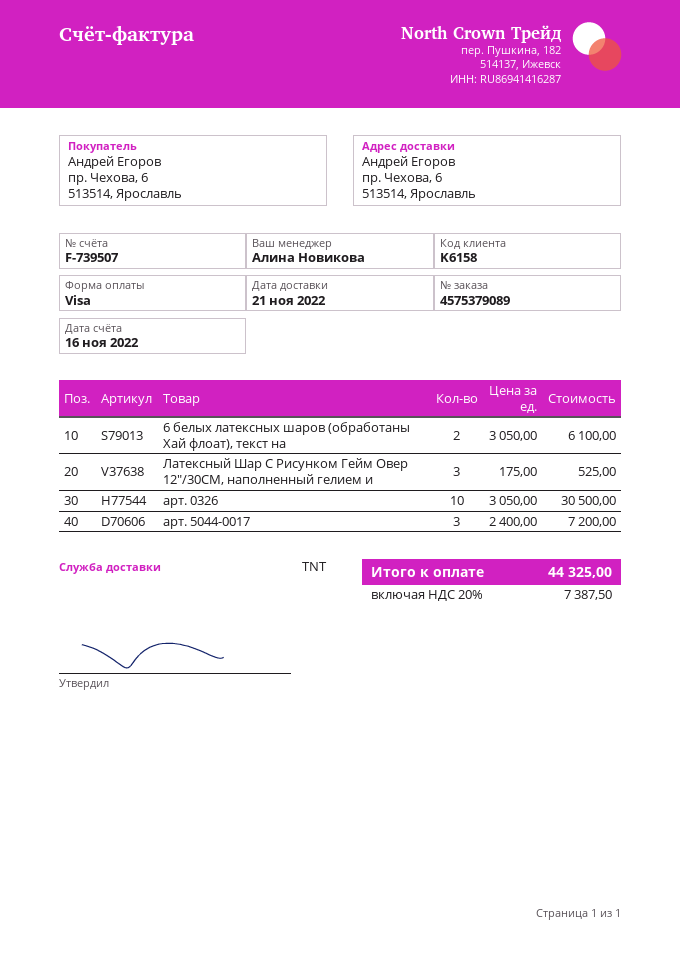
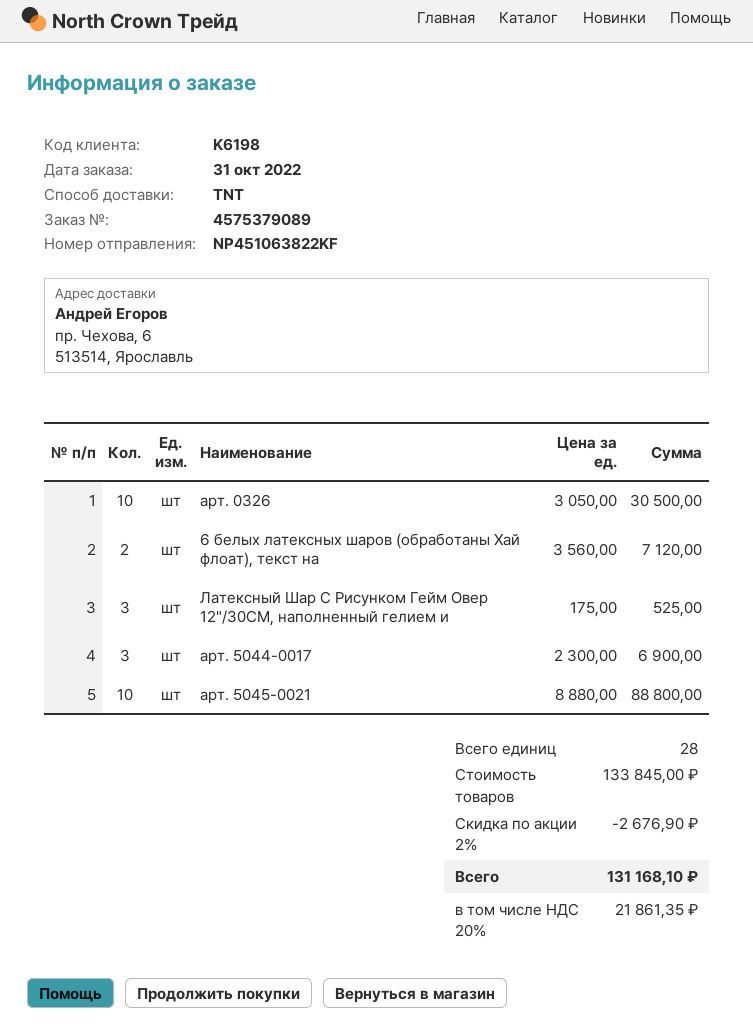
customer number: K6158 -> K6198
6 белых латексных шаров (обработаны Хай флоат), текст на: 2 x 3050.00 = 6100.00 -> 2 x 3560.00 = 7120.00
арт. 5044-0017: 3 x 2400.00 = 7200.00 -> 3 x 2300.00 = 6900.00
арт. 5045-0021: none -> 10 x 8880.00 = 88800.00
discount: none -> 2% = 2676.90
tax: 20% = 7387.50 -> 20% = 21861.35
total: 44325.00 -> 131168.10

